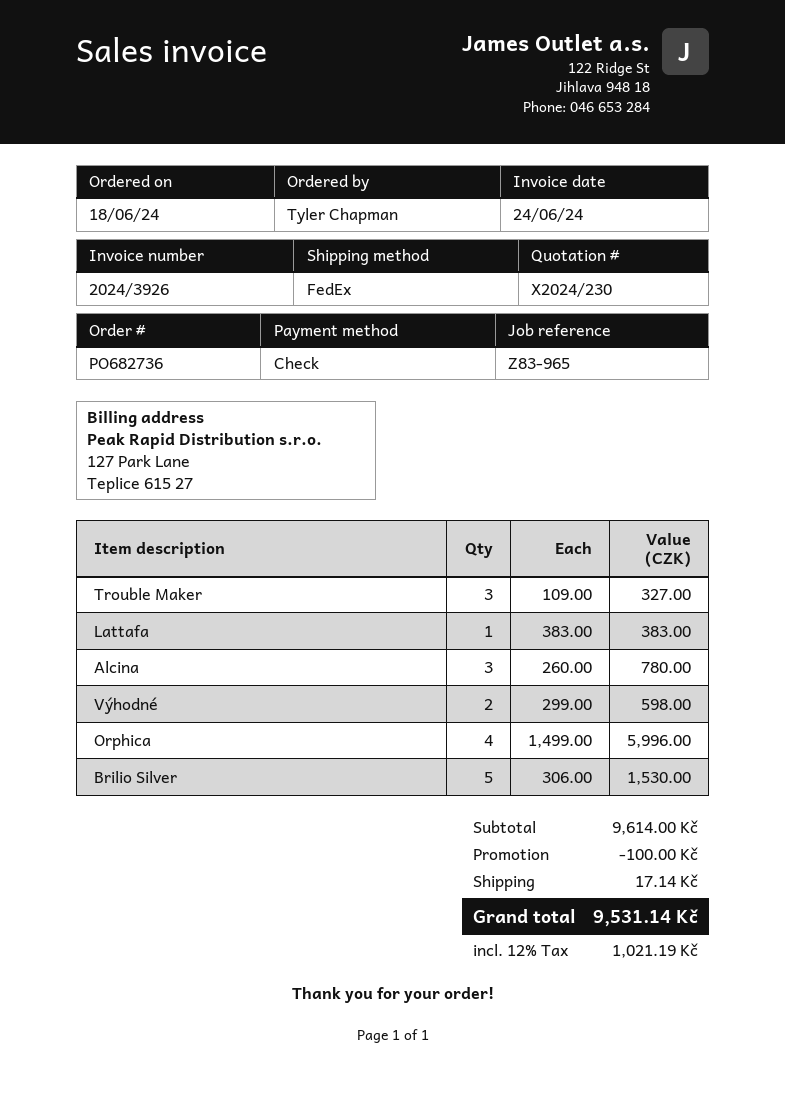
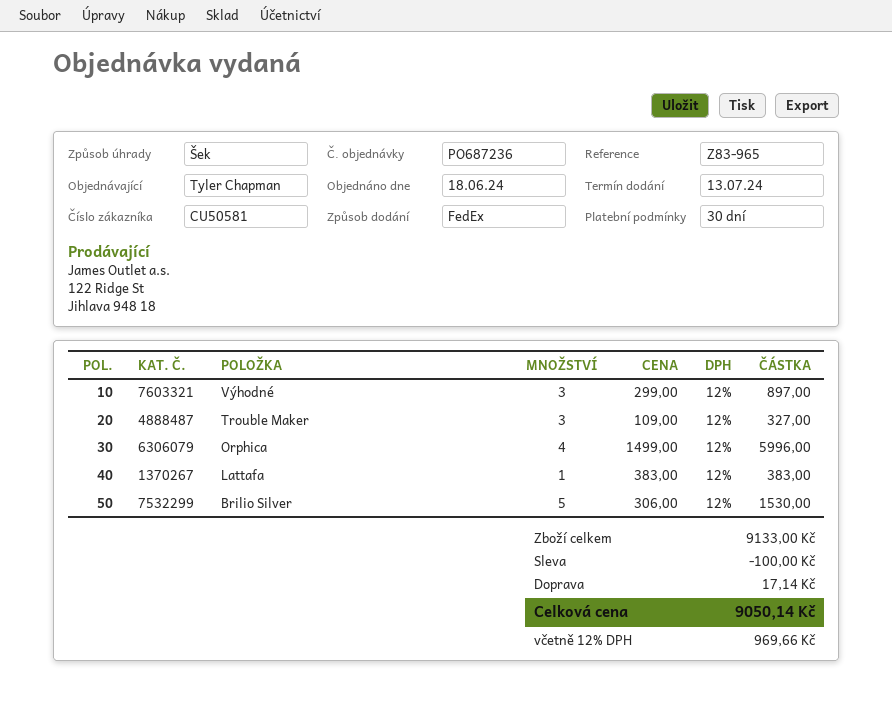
order number: PO682736 -> PO687236
Alcina: 3 x 260.00 = 780.00 -> none
Výhodné: 2 x 299.00 = 598.00 -> 3 x 299.00 = 897.00
subtotal: 9614.00 -> 9133.00
tax: 12% = 1021.19 -> 12% = 969.66
total: 9531.14 -> 9050.14

